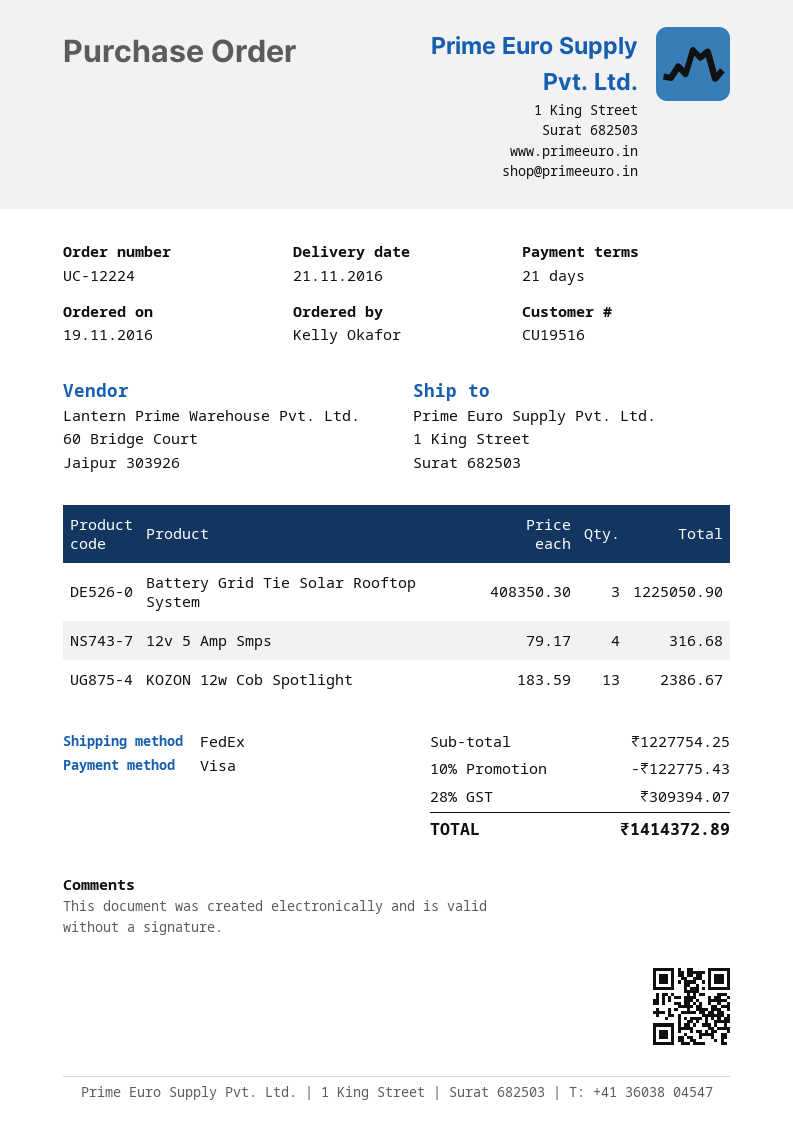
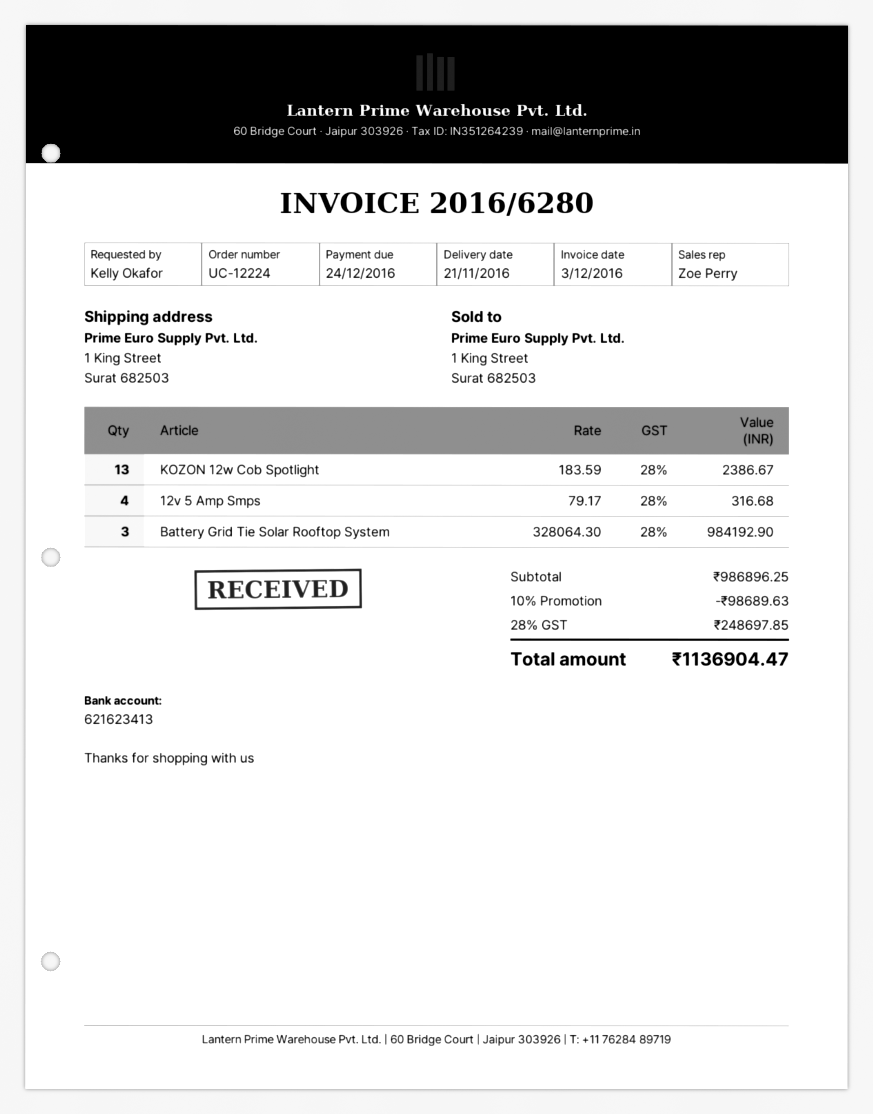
Battery Grid Tie Solar Rooftop System: 3 x 408350.30 = 1225050.90 -> 3 x 328064.30 = 984192.90
subtotal: 1227754.25 -> 986896.25
discount: 10% = 122775.43 -> 10% = 98689.63
tax: 28% = 309394.07 -> 28% = 248697.85
total: 1414372.89 -> 1136904.47

